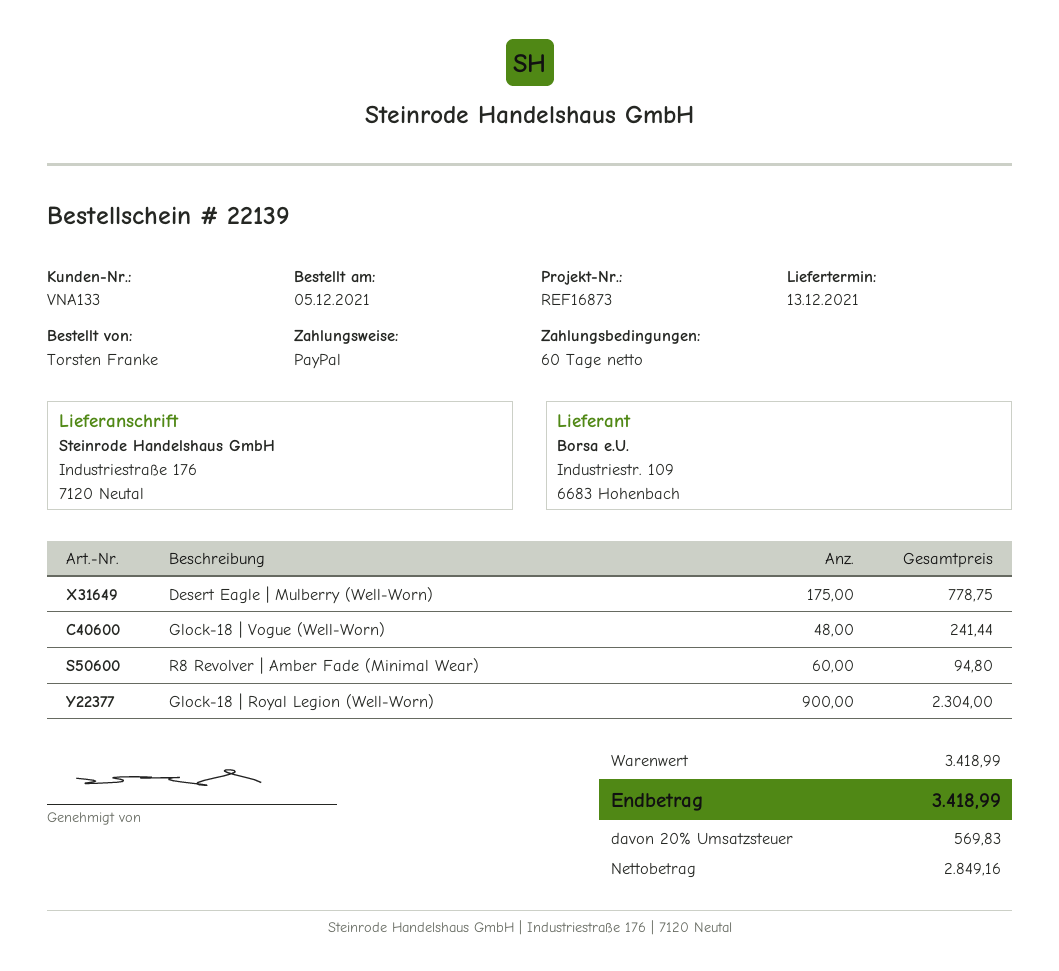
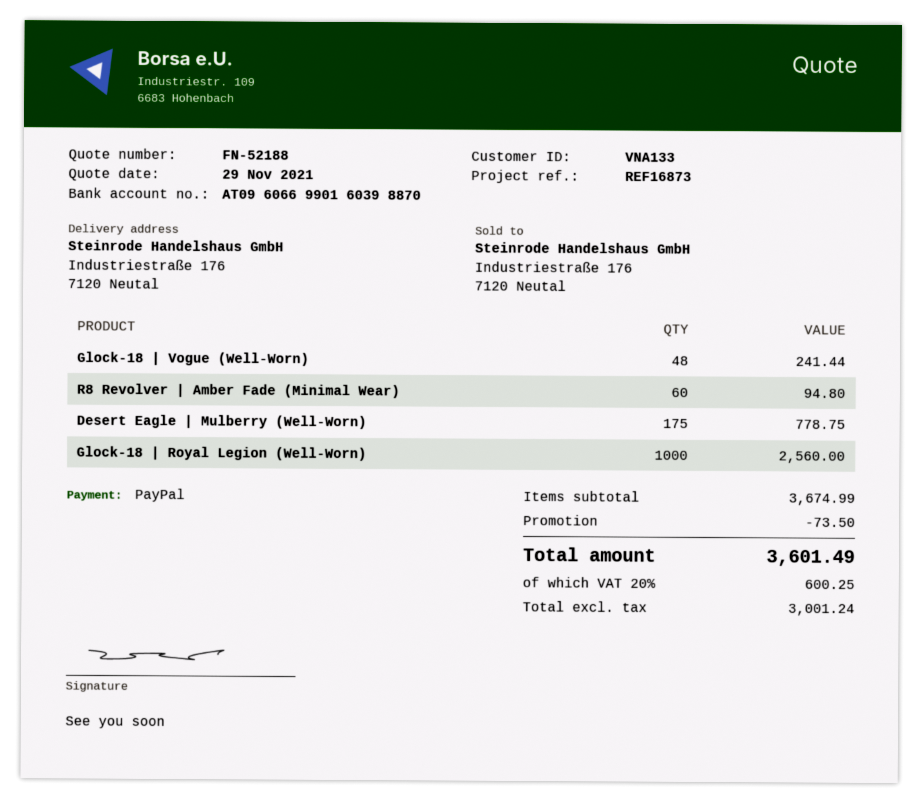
Glock-18 | Royal Legion (Well-Worn): 900 for 2304.00 -> 1000 for 2560.00
subtotal: 3418.99 -> 3674.99
discount: none -> 73.50
net: 2849.16 -> 3001.24
tax: 20% = 569.83 -> 20% = 600.25
total: 3418.99 -> 3601.49

